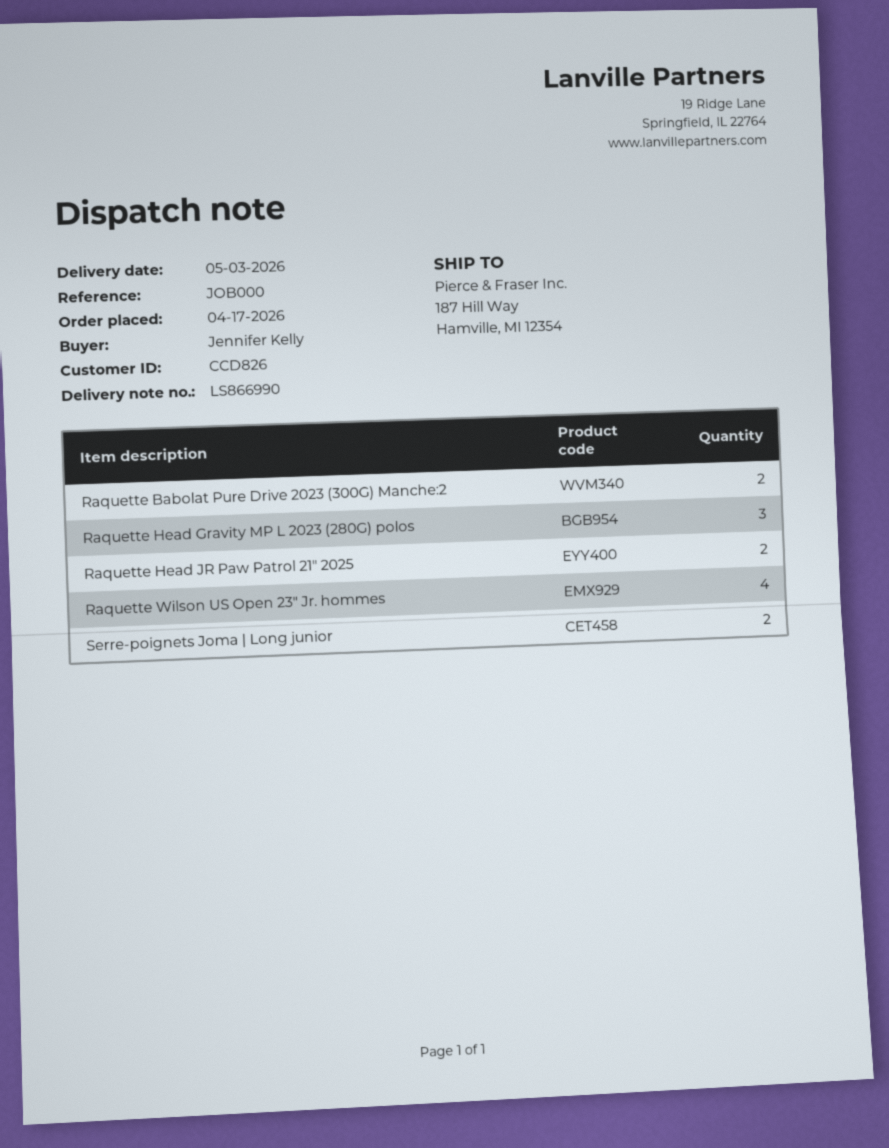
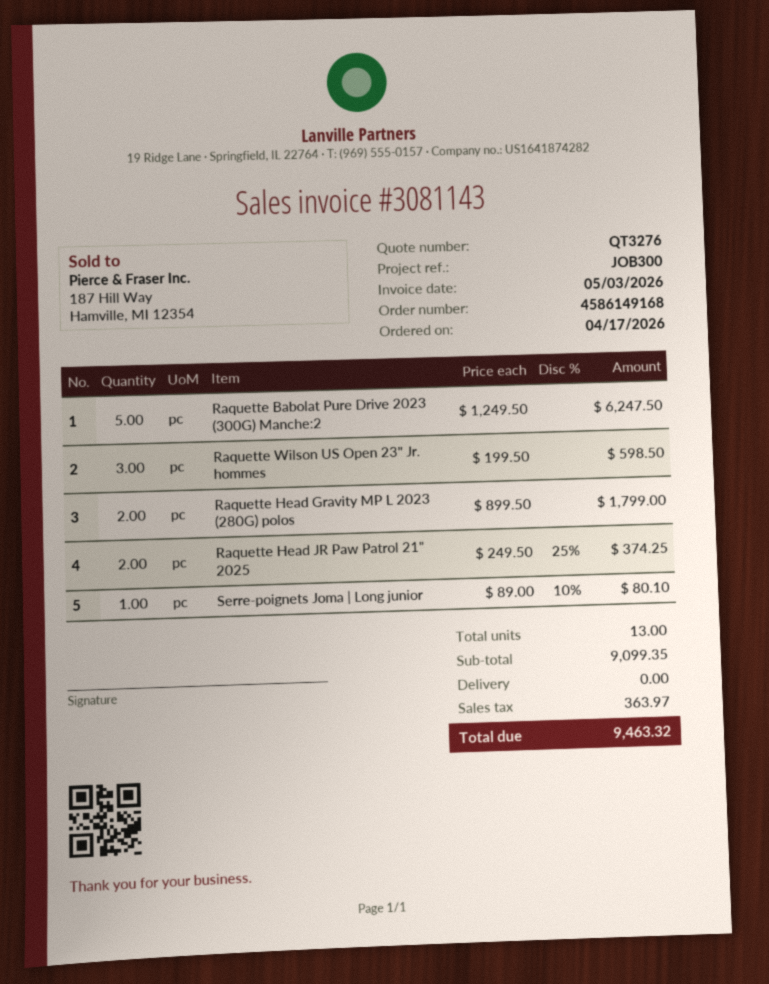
reference: JOB000 -> JOB300
Raquette Babolat Pure Drive 2023 (300G) Manche:2: 2 -> 5
Raquette Head Gravity MP L 2023 (280G) polos: 3 -> 2
Raquette Wilson US Open 23" Jr. hommes: 4 -> 3
Serre-poignets Joma | Long junior: 2 -> 1

